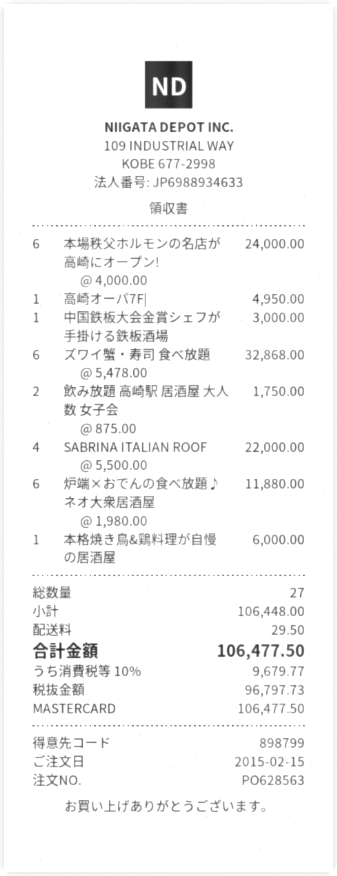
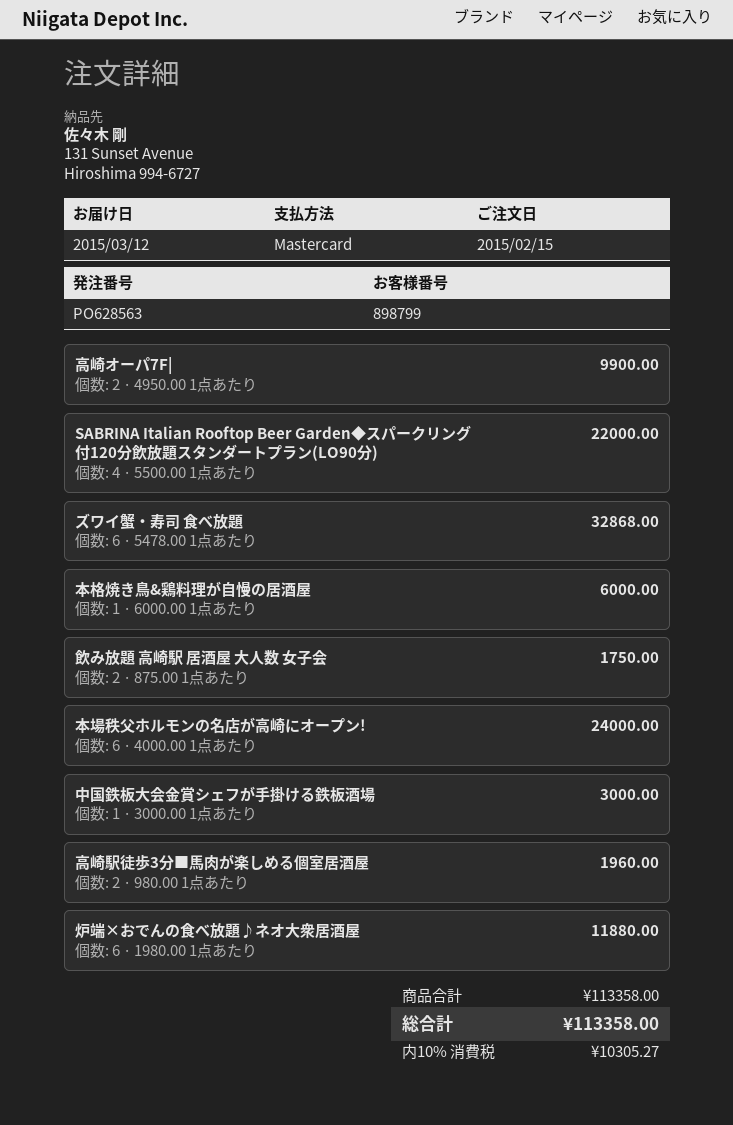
高崎オーパ7F|: 1 x 4950.00 = 4950.00 -> 2 x 4950.00 = 9900.00
高崎駅徒歩3分■馬肉が楽しめる個室居酒屋: none -> 2 x 980.00 = 1960.00
subtotal: 106448.00 -> 113358.00
shipping: 29.50 -> none
tax: 10% = 9679.77 -> 10% = 10305.27
total: 106477.50 -> 113358.00

